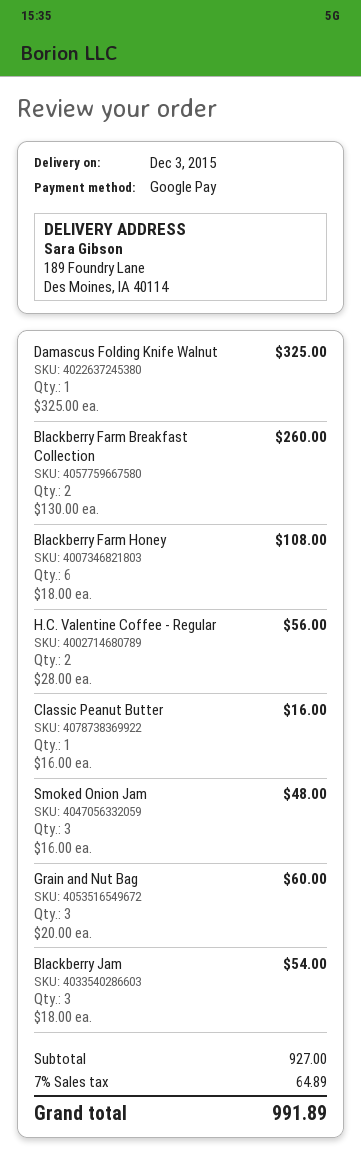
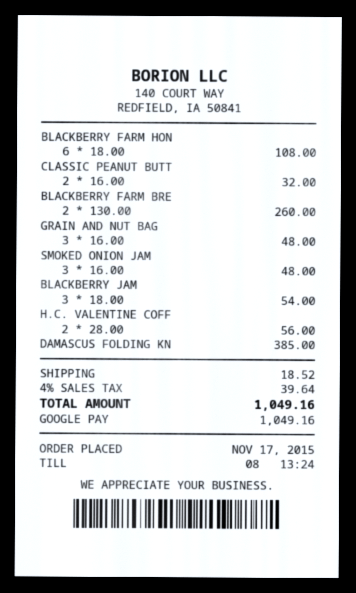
Damascus Folding Knife Walnut: 1 x 325.00 = 325.00 -> 1 x 385.00 = 385.00
Classic Peanut Butter: 1 x 16.00 = 16.00 -> 2 x 16.00 = 32.00
Grain and Nut Bag: 3 x 20.00 = 60.00 -> 3 x 16.00 = 48.00
shipping: none -> 18.52
tax: 7% = 64.89 -> 4% = 39.64
total: 991.89 -> 1049.16

